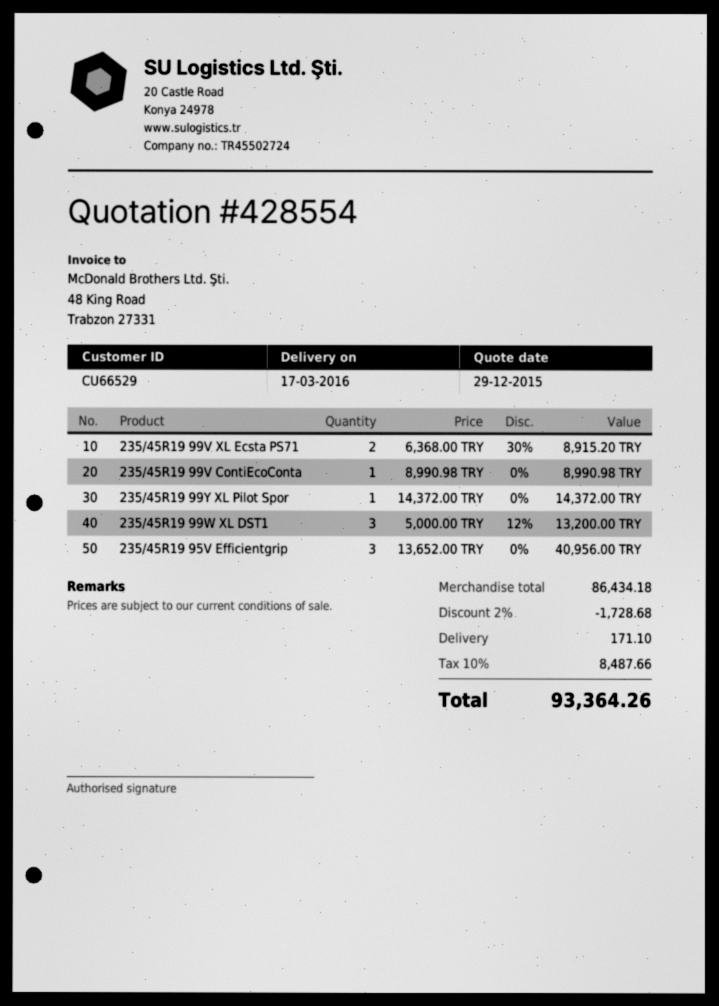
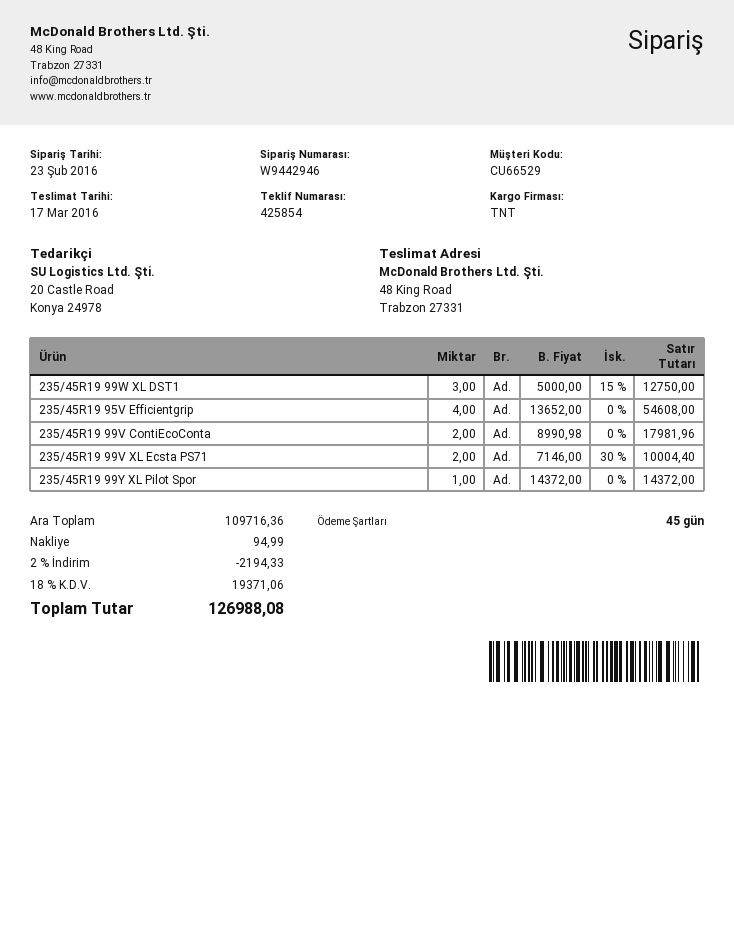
quote number: 428554 -> 425854
235/45R19 99V XL Ecsta PS71: 2 x 6368.00 - 30% = 8915.20 -> 2 x 7146.00 - 30% = 10004.40
235/45R19 99V ContiEcoConta: 1 x 8990.98 = 8990.98 -> 2 x 8990.98 = 17981.96
235/45R19 99W XL DST1: 3 x 5000.00 - 12% = 13200.00 -> 3 x 5000.00 - 15% = 12750.00
235/45R19 95V Efficientgrip: 3 x 13652.00 = 40956.00 -> 4 x 13652.00 = 54608.00
subtotal: 86434.18 -> 109716.36
discount: 2% = 1728.68 -> 2% = 2194.33
shipping: 171.10 -> 94.99
tax: 10% = 8487.66 -> 18% = 19371.06
total: 93364.26 -> 126988.08

